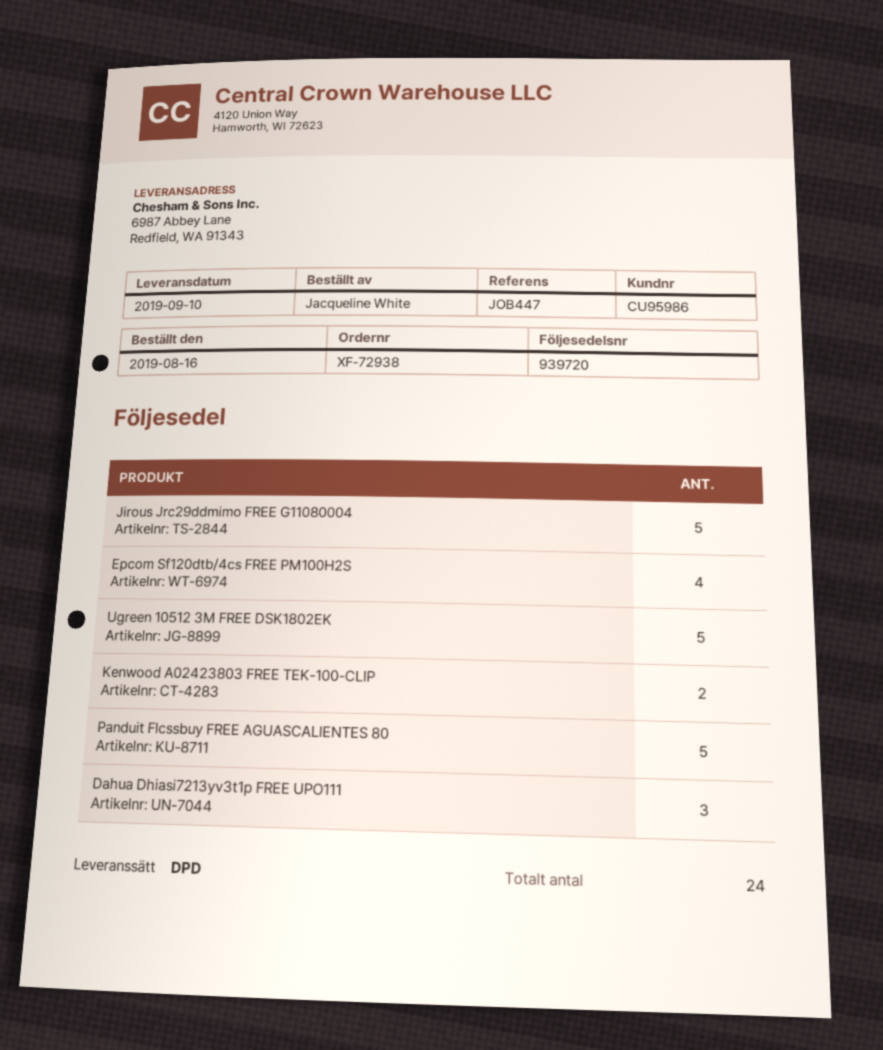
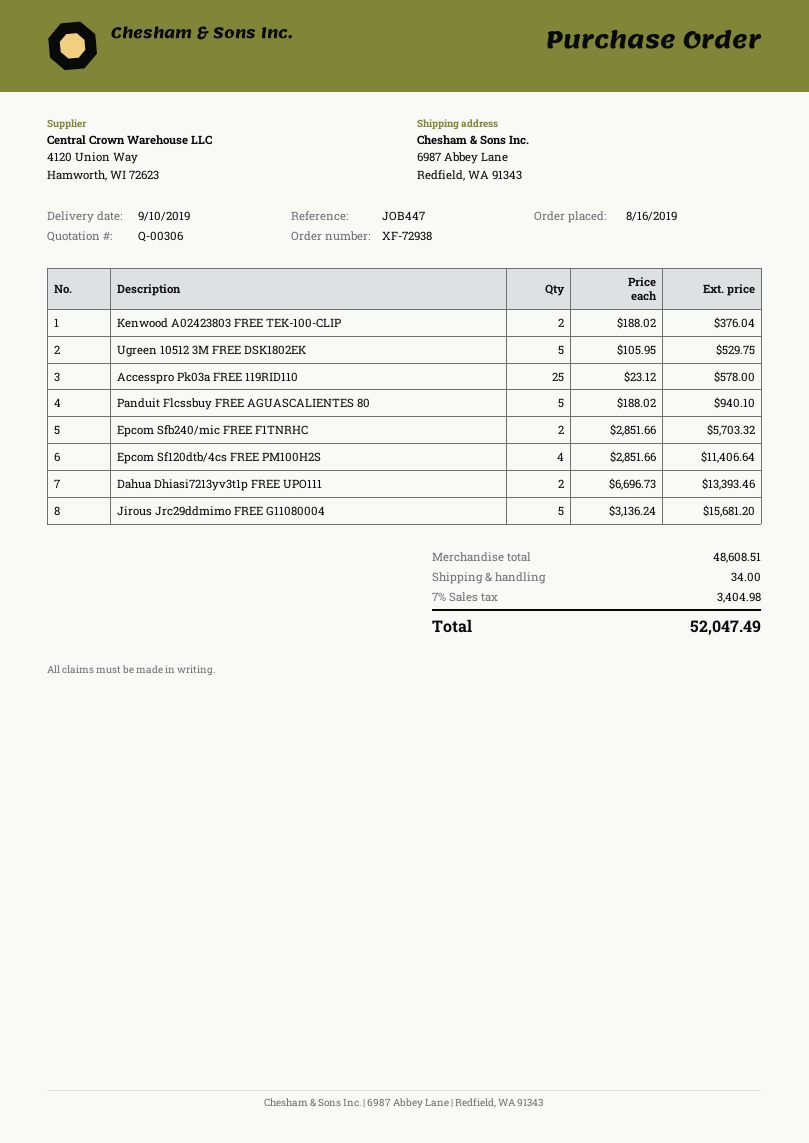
Dahua Dhiasi7213yv3t1p FREE UPO111: 3 -> 2
Accesspro Pk03a FREE 119RID110: none -> 25
Epcom Sfb240/mic FREE F1TNRHC: none -> 2

